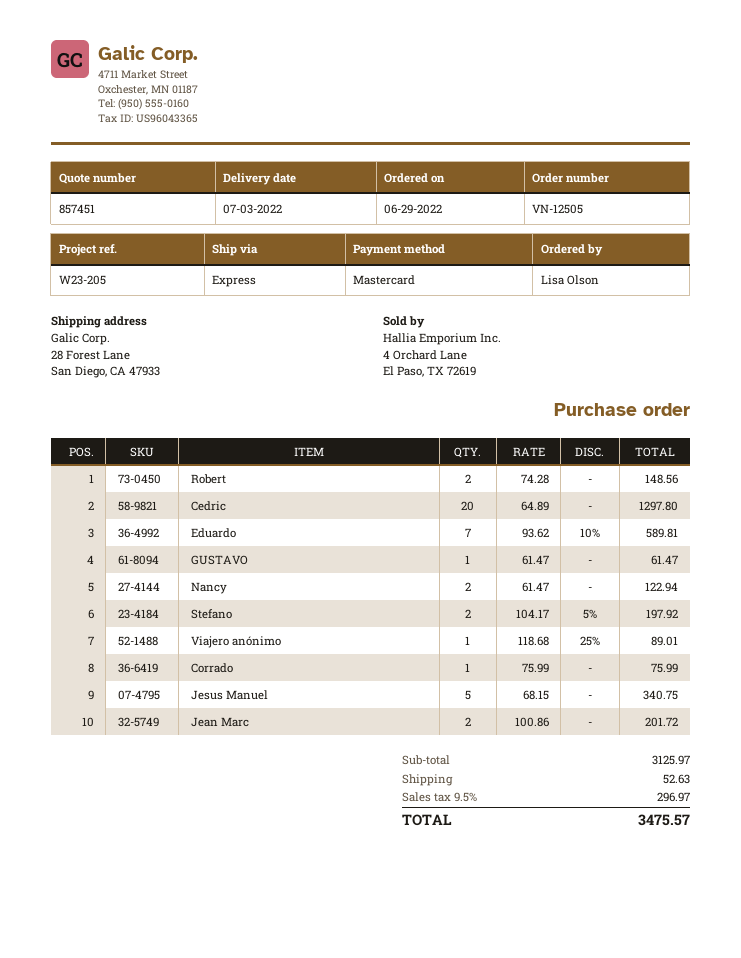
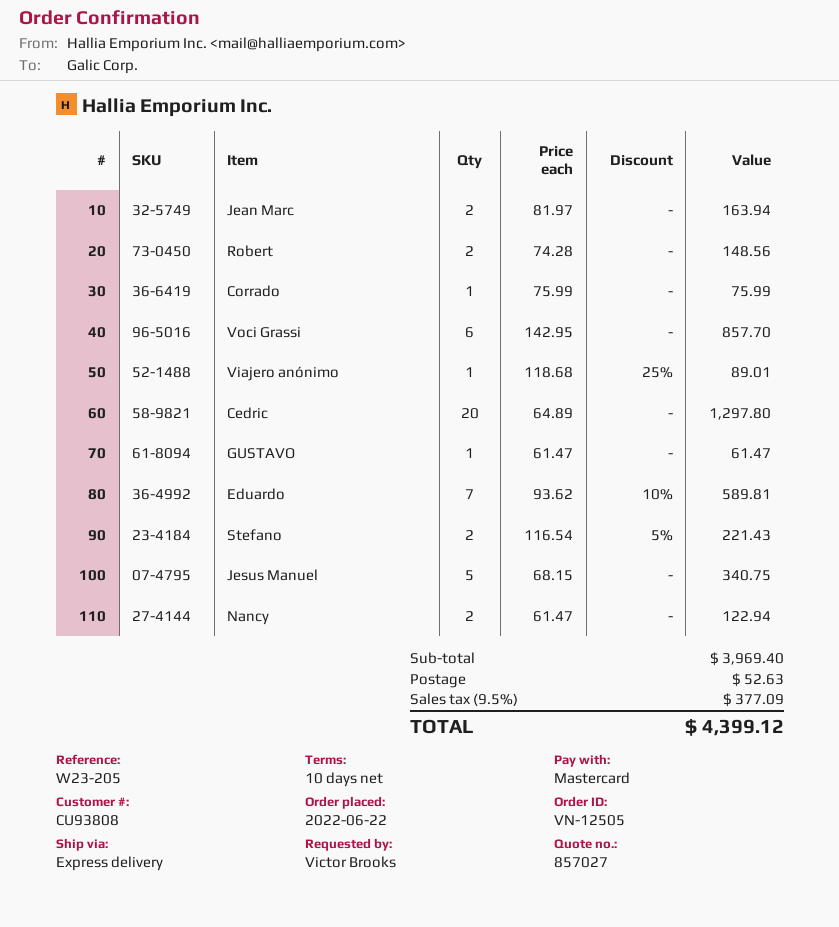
quote number: 857451 -> 857027
order date: 2022-06-29 -> 2022-06-22
ordered by: Lisa Olson -> Victor Brooks
Stefano: 2 x 104.17 - 5% = 197.92 -> 2 x 116.54 - 5% = 221.43
Jean Marc: 2 x 100.86 = 201.72 -> 2 x 81.97 = 163.94
Voci Grassi: none -> 6 x 142.95 = 857.70
subtotal: 3125.97 -> 3969.40
tax: 9.5% = 296.97 -> 9.5% = 377.09
total: 3475.57 -> 4399.12

